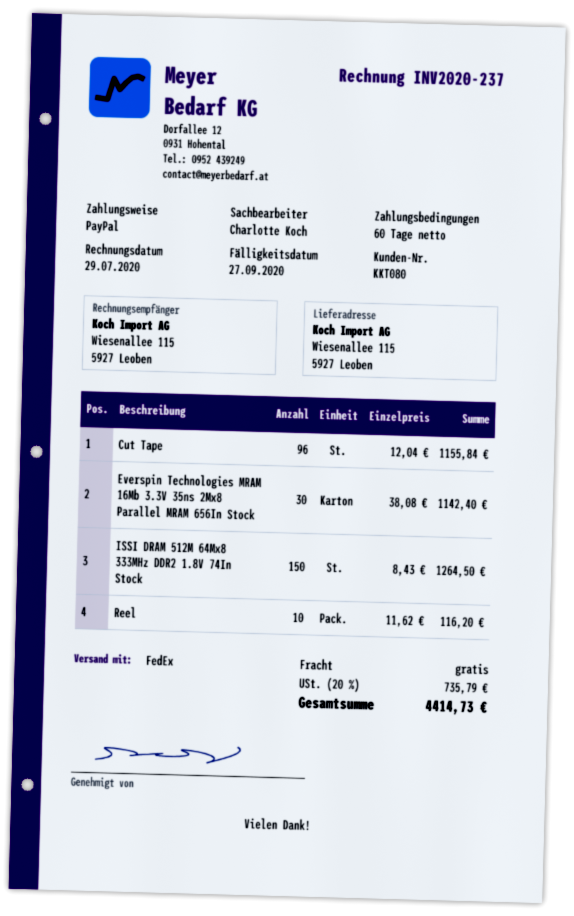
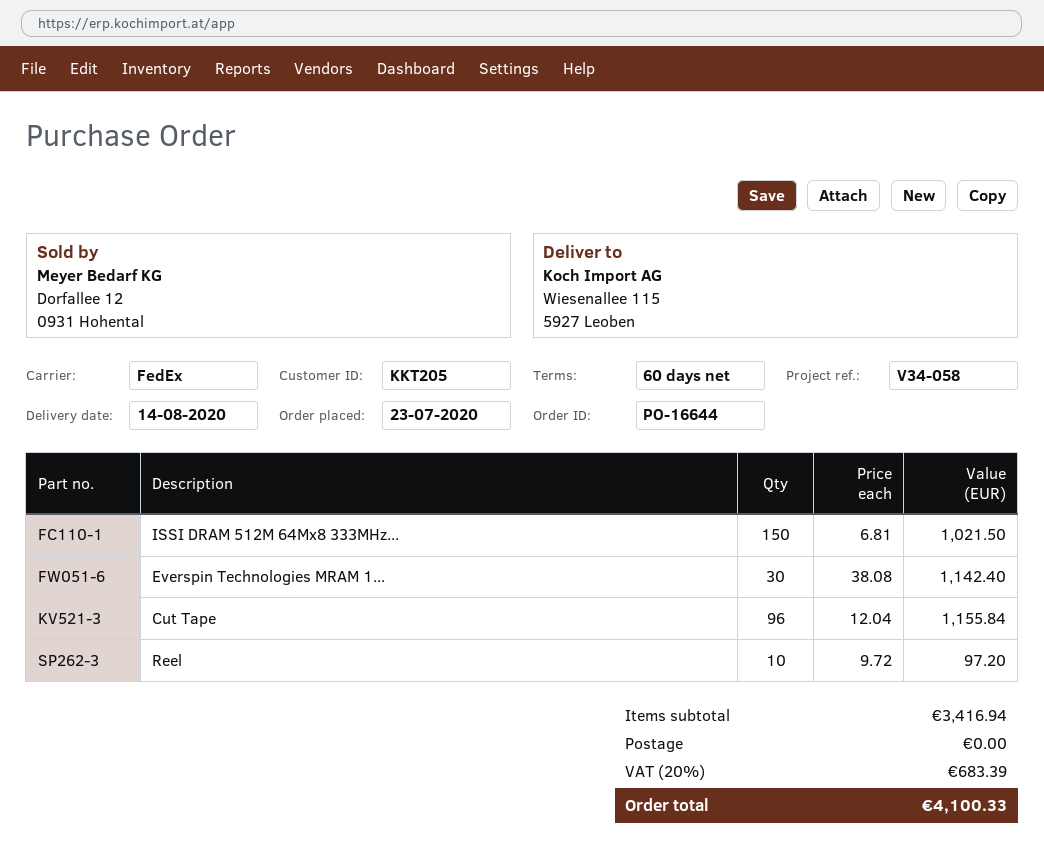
customer number: KKT080 -> KKT205
ISSI DRAM 512M 64Mx8 333MHz DDR2 1.8V 74In Stock: 150 x 8.43 = 1264.50 -> 150 x 6.81 = 1021.50
Reel: 10 x 11.62 = 116.20 -> 10 x 9.72 = 97.20
tax: 20% = 735.79 -> 20% = 683.39
total: 4414.73 -> 4100.33

